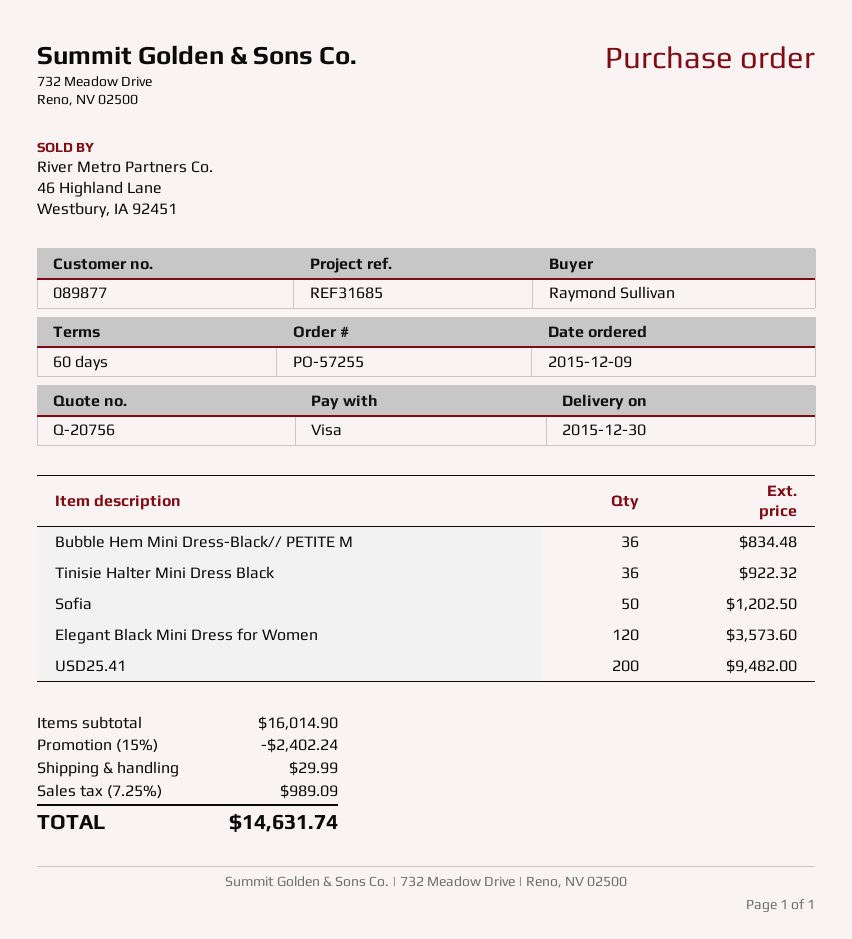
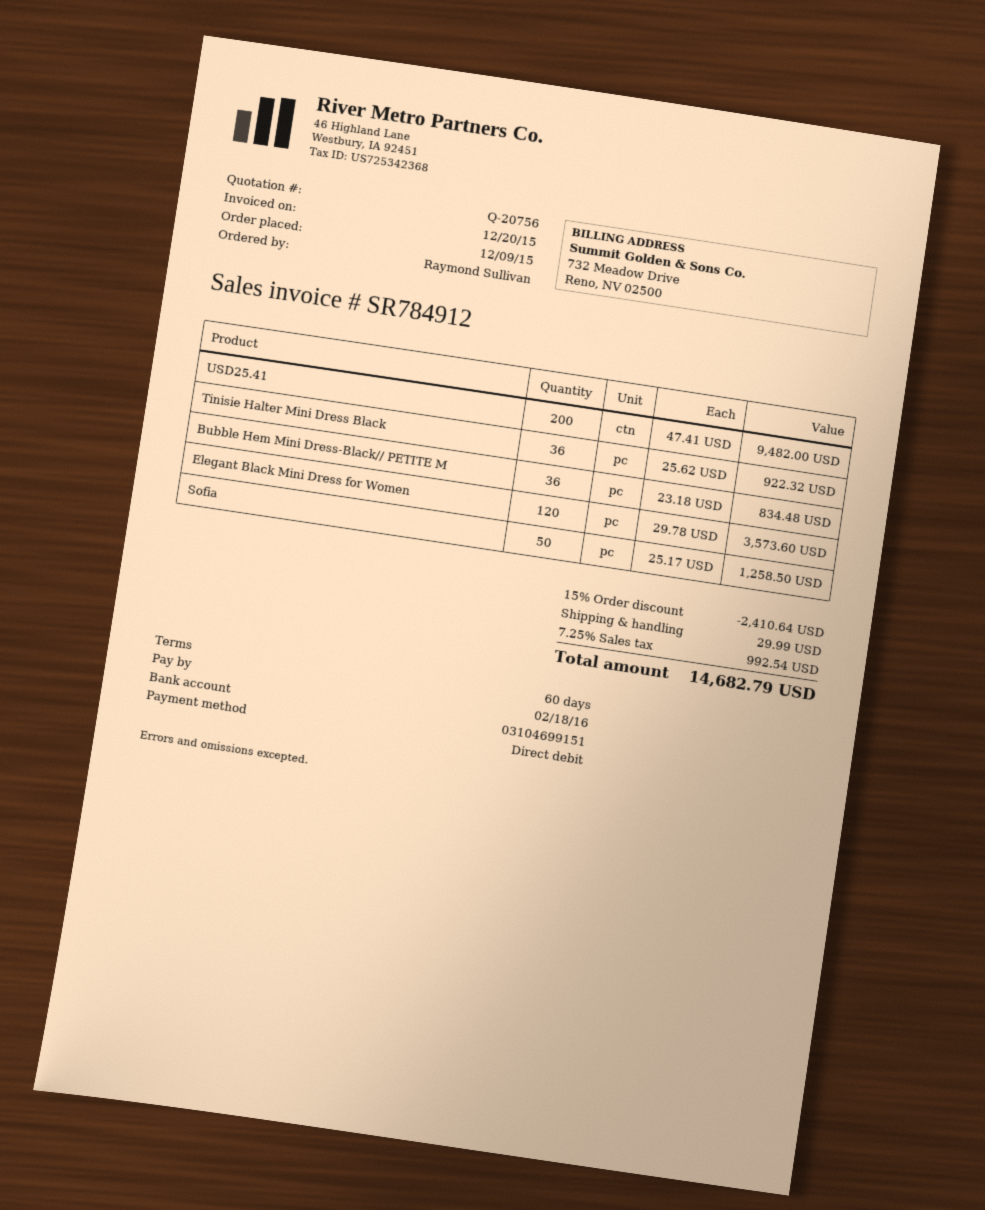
payment method: Visa -> direct debit
Sofia: 50 for 1202.50 -> 50 for 1258.50
discount: 15% = 2402.24 -> 15% = 2410.64
tax: 7.25% = 989.09 -> 7.25% = 992.54
total: 14631.74 -> 14682.79

